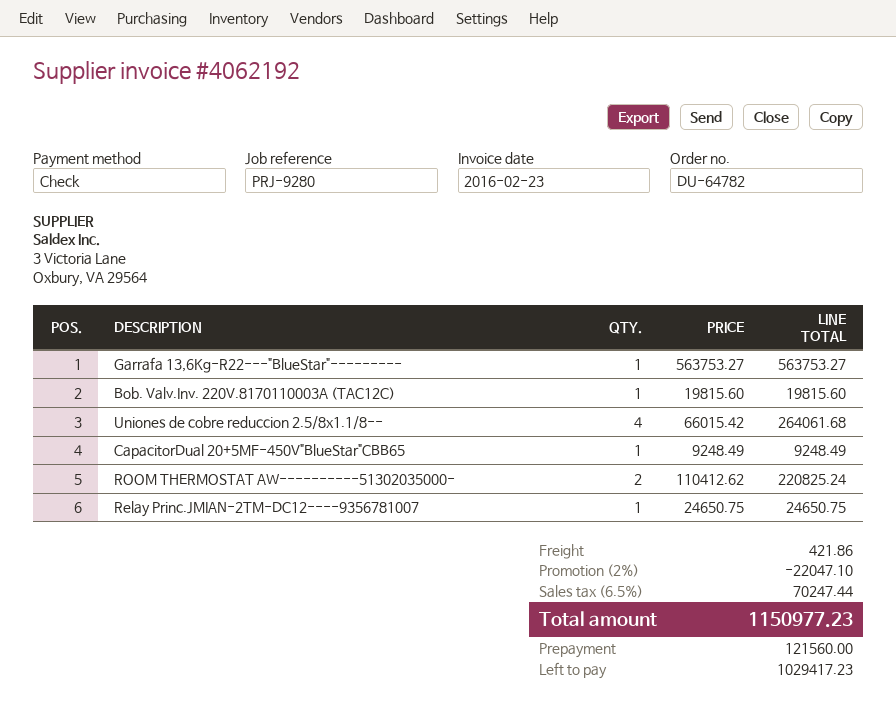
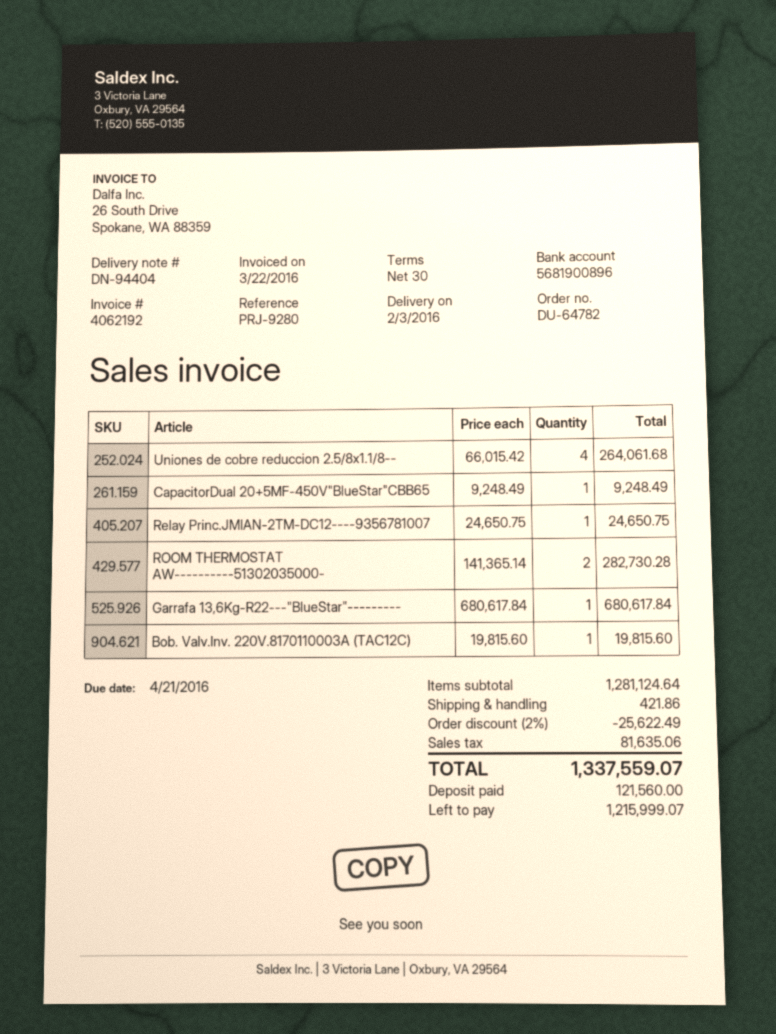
invoice date: 2016-02-23 -> 2016-03-22
Garrafa 13,6Kg-R22---"BlueStar"---------: 1 x 563753.27 = 563753.27 -> 1 x 680617.84 = 680617.84
ROOM THERMOSTAT AW----------51302035000-: 2 x 110412.62 = 220825.24 -> 2 x 141365.14 = 282730.28
discount: 2% = 22047.10 -> 2% = 25622.49
tax: 70247.44 -> 81635.06
total: 1150977.23 -> 1337559.07
balance: 1029417.23 -> 1215999.07

